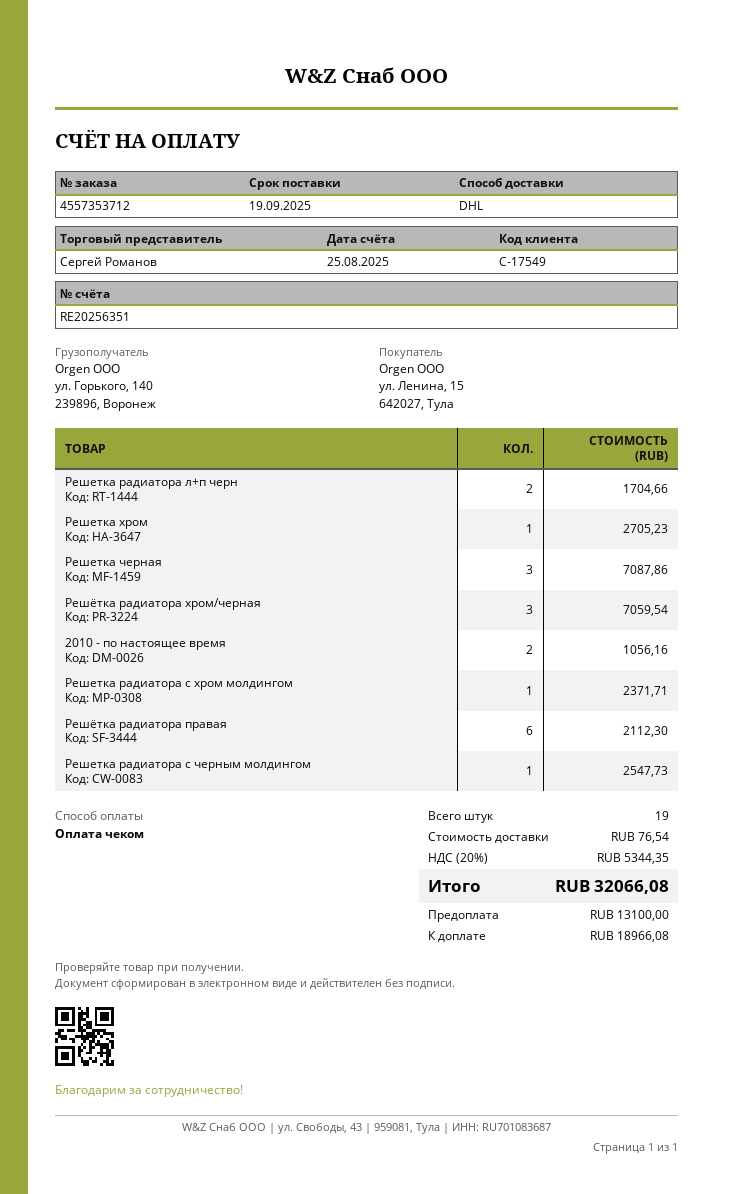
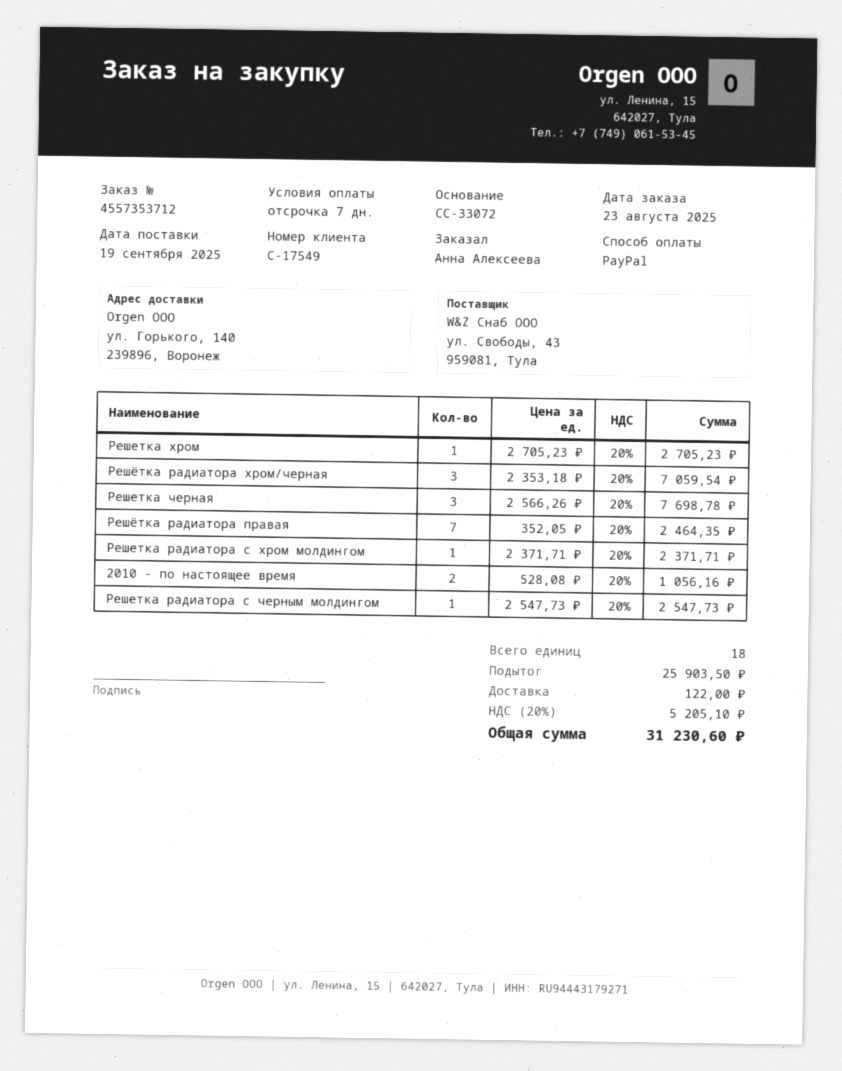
payment method: cheque -> PayPal
Решетка радиатора л+п черн: 2 for 1704.66 -> none
Решетка черная: 3 for 7087.86 -> 3 for 7698.78
Решётка радиатора правая: 6 for 2112.30 -> 7 for 2464.35
total quantity: 19 -> 18
shipping: 76.54 -> 122.00
tax: 20% = 5344.35 -> 20% = 5205.10
total: 32066.08 -> 31230.60

